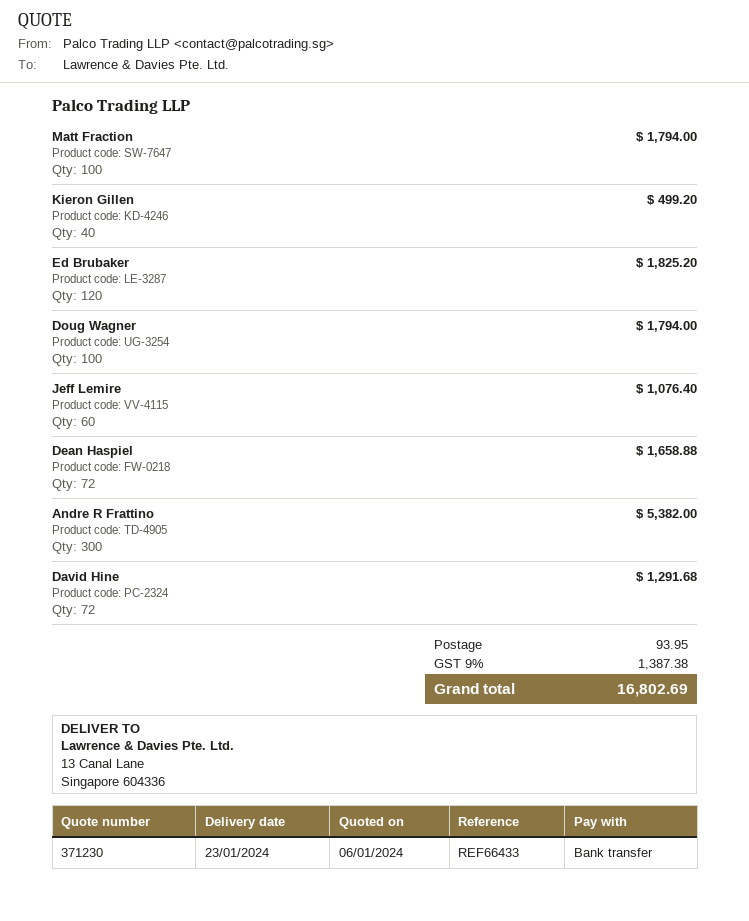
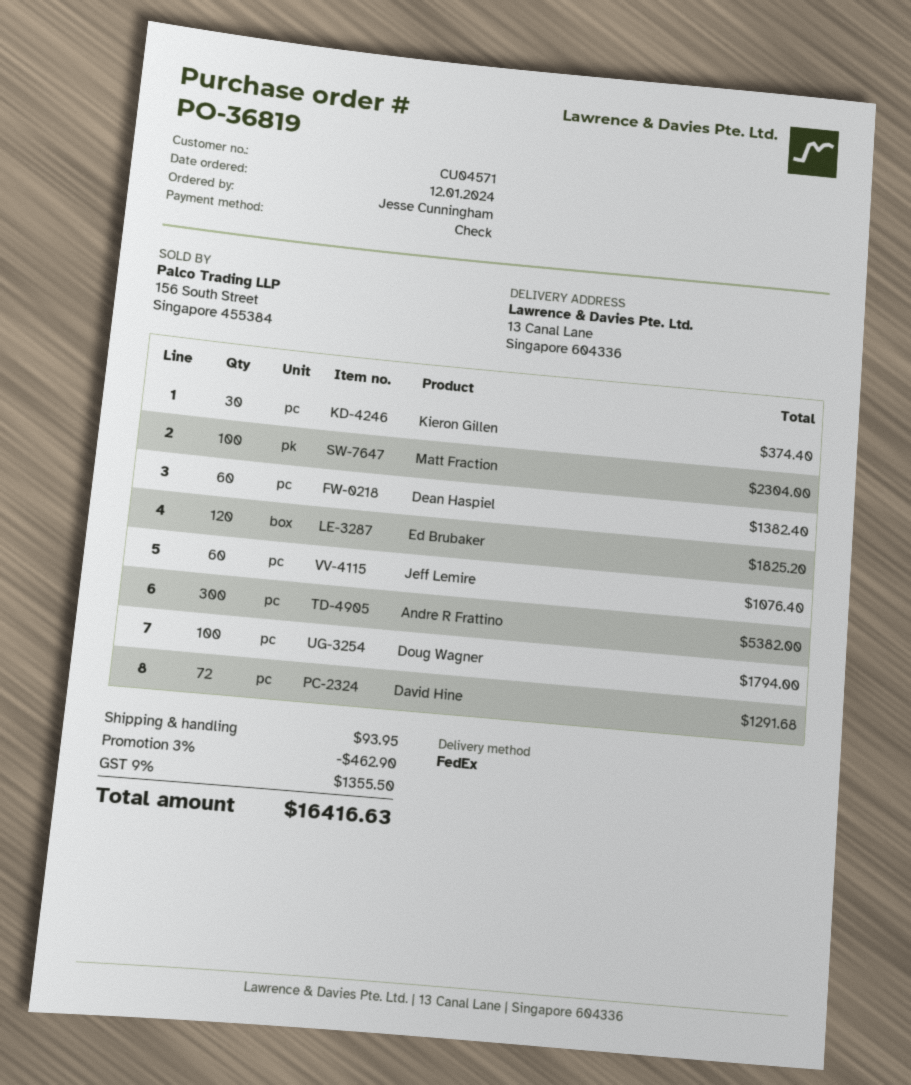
payment method: bank transfer -> cheque
Matt Fraction: 100 for 1794.00 -> 100 for 2304.00
Kieron Gillen: 40 for 499.20 -> 30 for 374.40
Dean Haspiel: 72 for 1658.88 -> 60 for 1382.40
discount: none -> 3% = 462.90
tax: 9% = 1387.38 -> 9% = 1355.50
total: 16802.69 -> 16416.63

